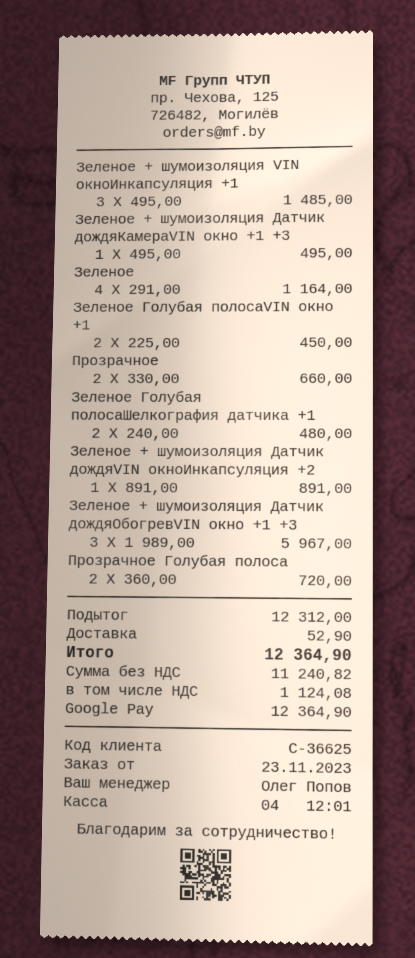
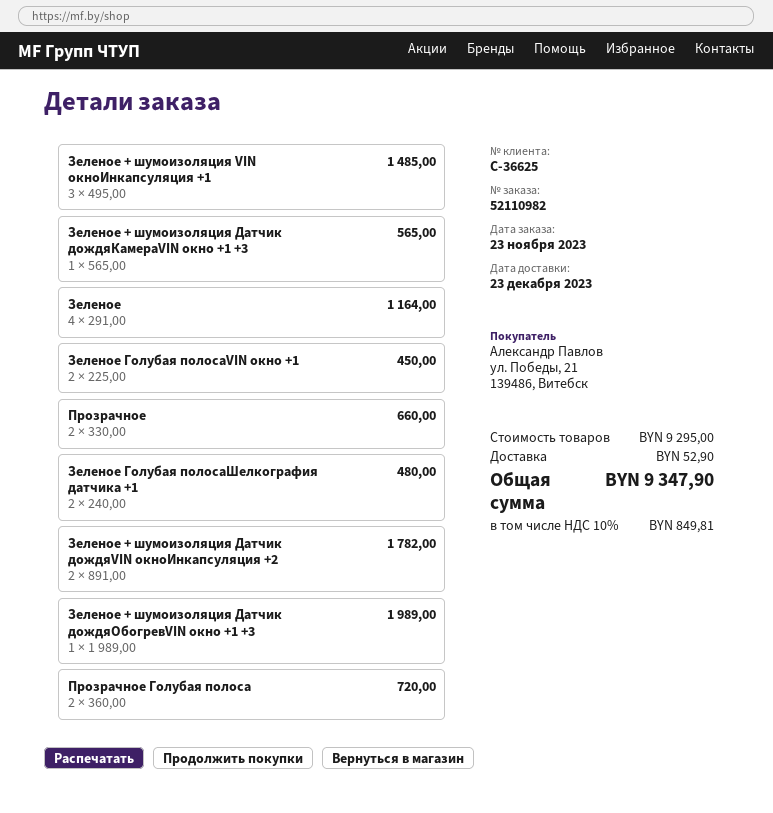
Зеленое + шумоизоляция Датчик дождяКамераVIN окно +1 +3: 1 x 495.00 = 495.00 -> 1 x 565.00 = 565.00
Зеленое + шумоизоляция Датчик дождяVIN окноИнкапсуляция +2: 1 x 891.00 = 891.00 -> 2 x 891.00 = 1782.00
Зеленое + шумоизоляция Датчик дождяОбогревVIN окно +1 +3: 3 x 1989.00 = 5967.00 -> 1 x 1989.00 = 1989.00
subtotal: 12312.00 -> 9295.00
tax: 1124.08 -> 849.81
total: 12364.90 -> 9347.90

